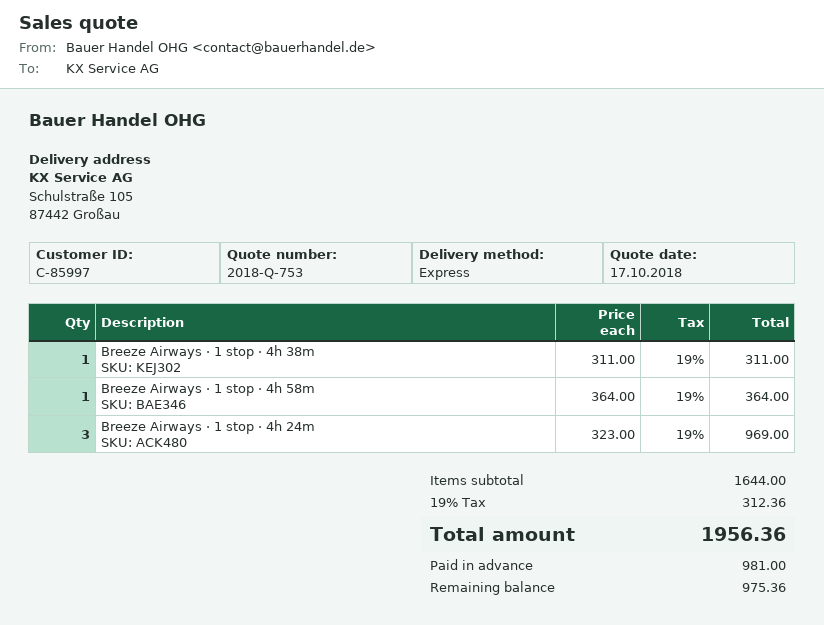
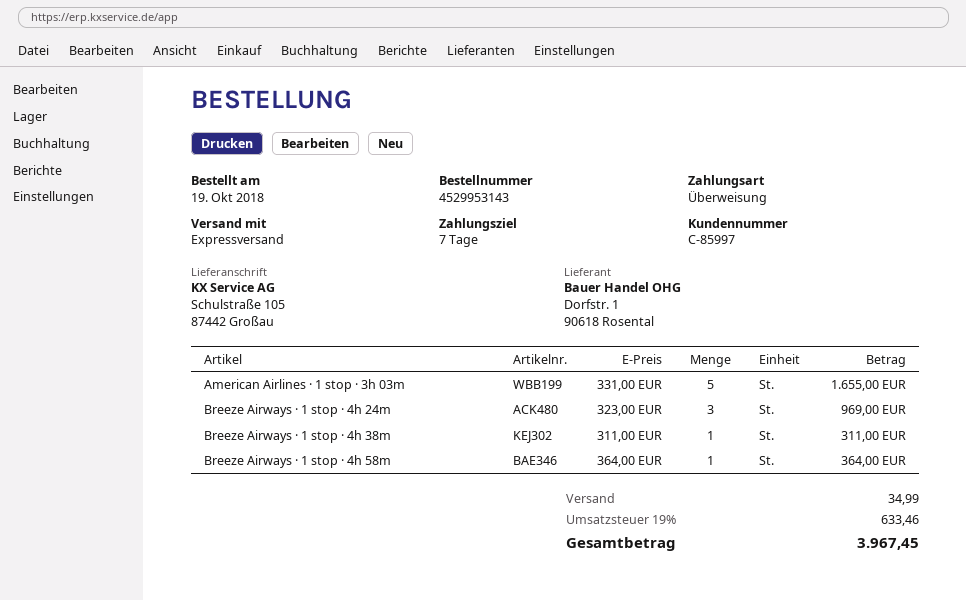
American Airlines · 1 stop · 3h 03m: none -> 5 x 331.00 = 1655.00
shipping: none -> 34.99
tax: 19% = 312.36 -> 19% = 633.46
total: 1956.36 -> 3967.45

